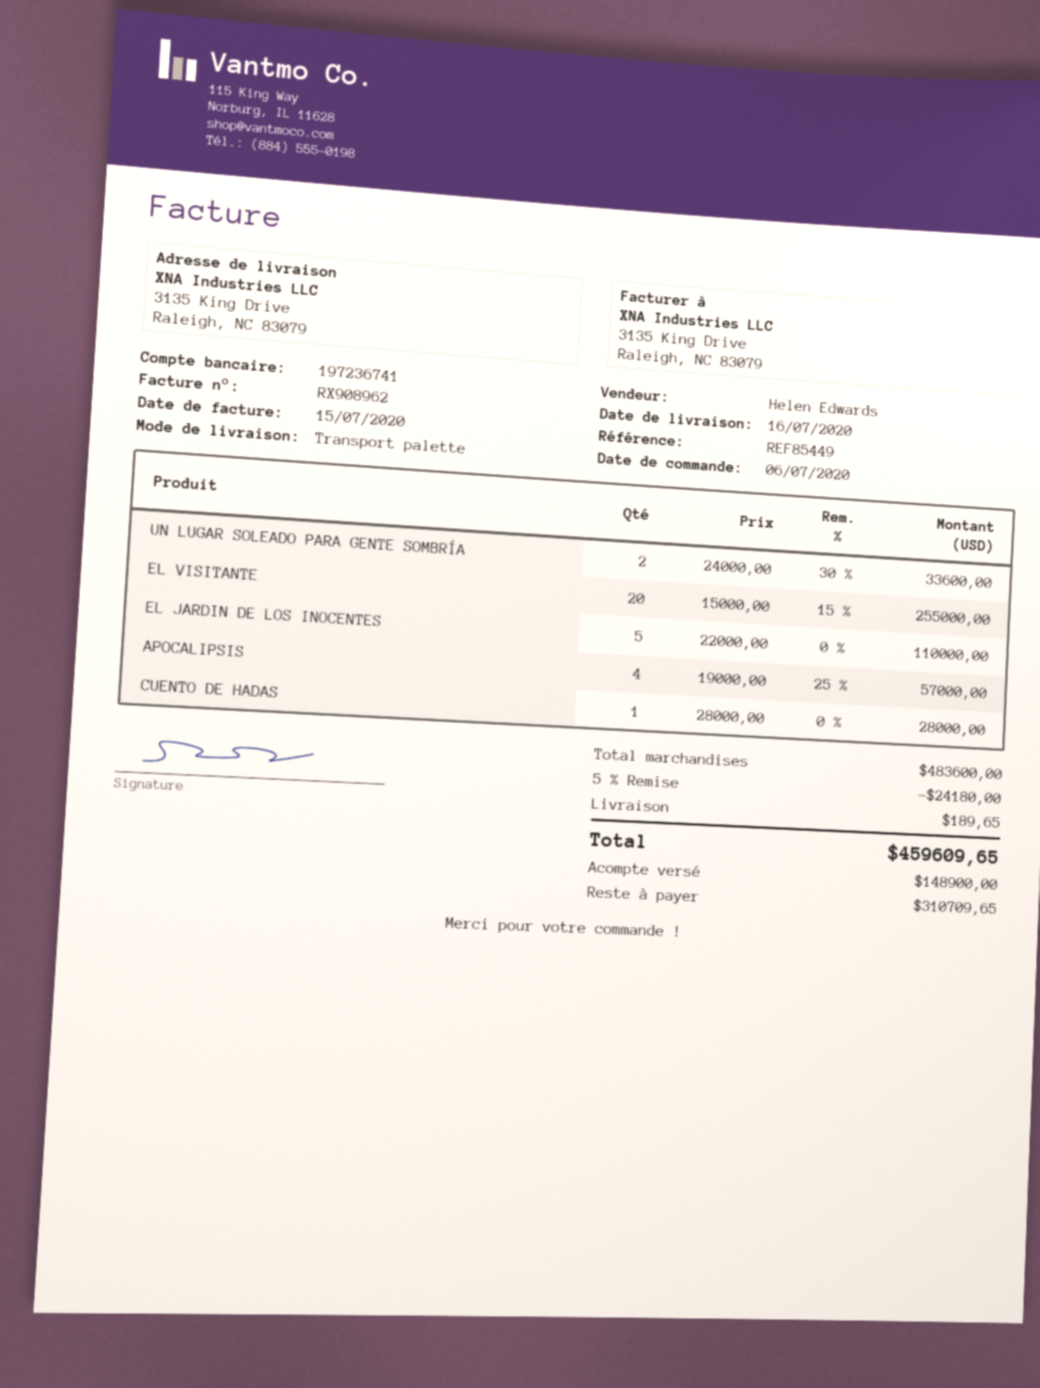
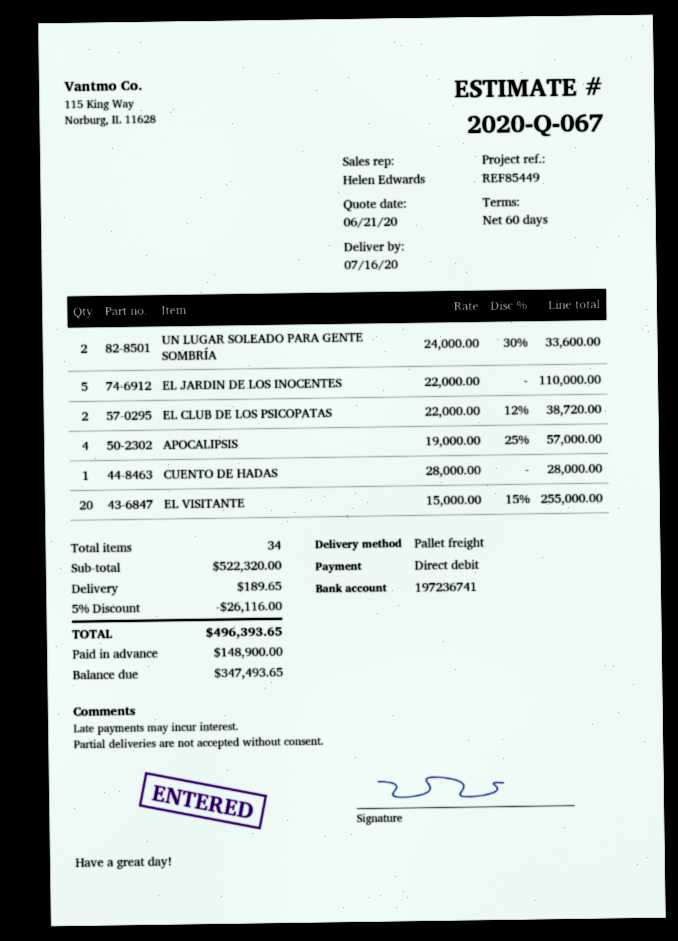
EL CLUB DE LOS PSICOPATAS: none -> 2 x 22000.00 - 12% = 38720.00
subtotal: 483600.00 -> 522320.00
discount: 5% = 24180.00 -> 5% = 26116.00
total: 459609.65 -> 496393.65
balance: 310709.65 -> 347493.65

